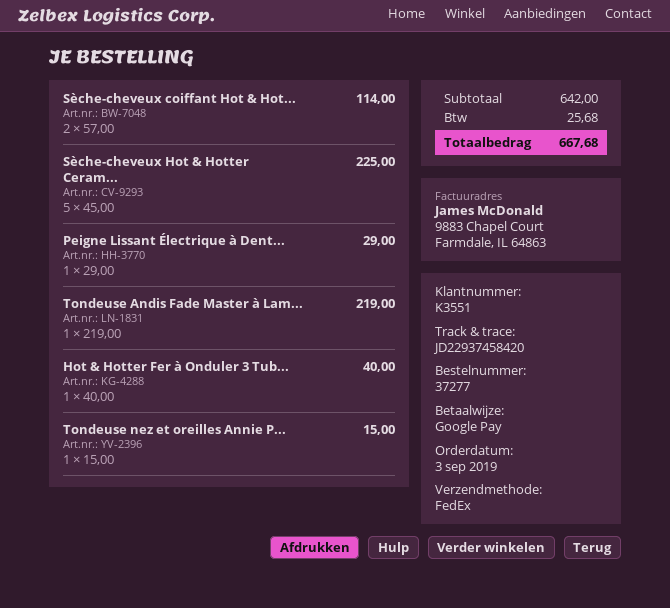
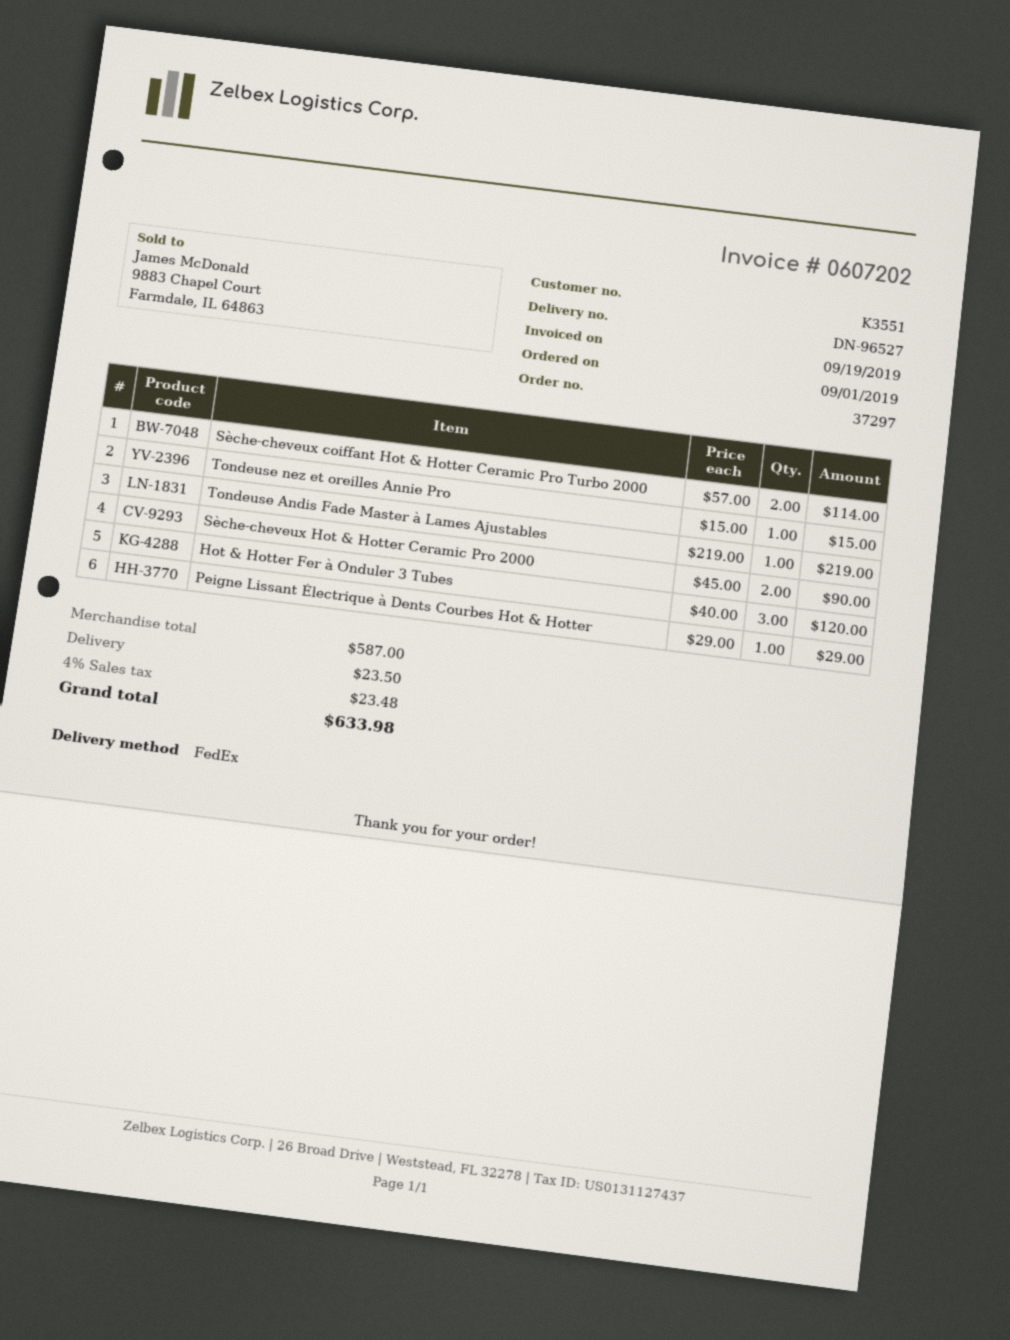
order number: 37277 -> 37297
order date: 2019-09-03 -> 2019-09-01
Sèche-cheveux Hot & Hotter Ceram...: 5 x 45.00 = 225.00 -> 2 x 45.00 = 90.00
Hot & Hotter Fer à Onduler 3 Tub...: 1 x 40.00 = 40.00 -> 3 x 40.00 = 120.00
subtotal: 642.00 -> 587.00
shipping: none -> 23.50
tax: 25.68 -> 23.48
total: 667.68 -> 633.98

